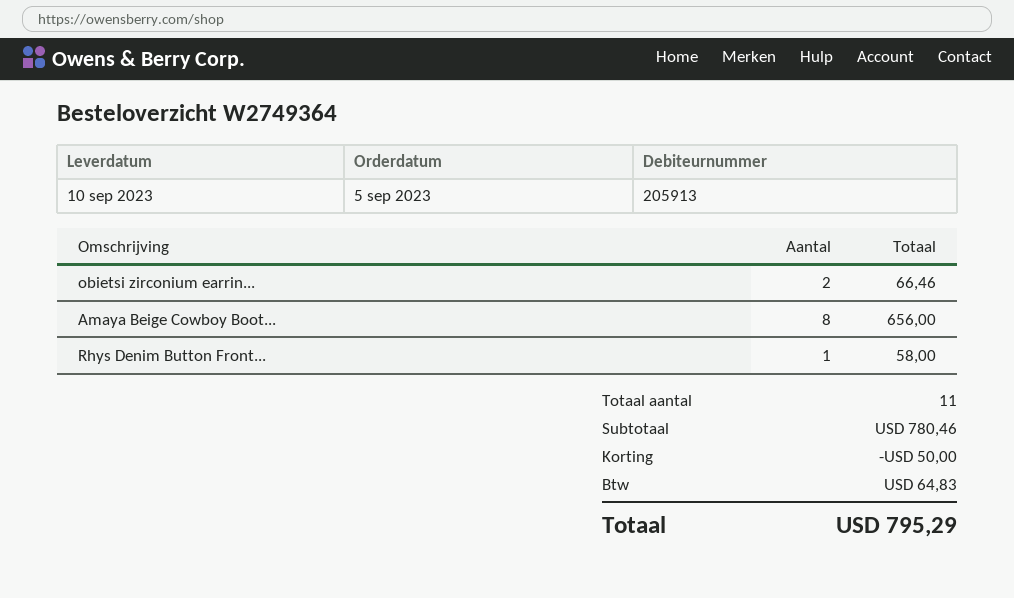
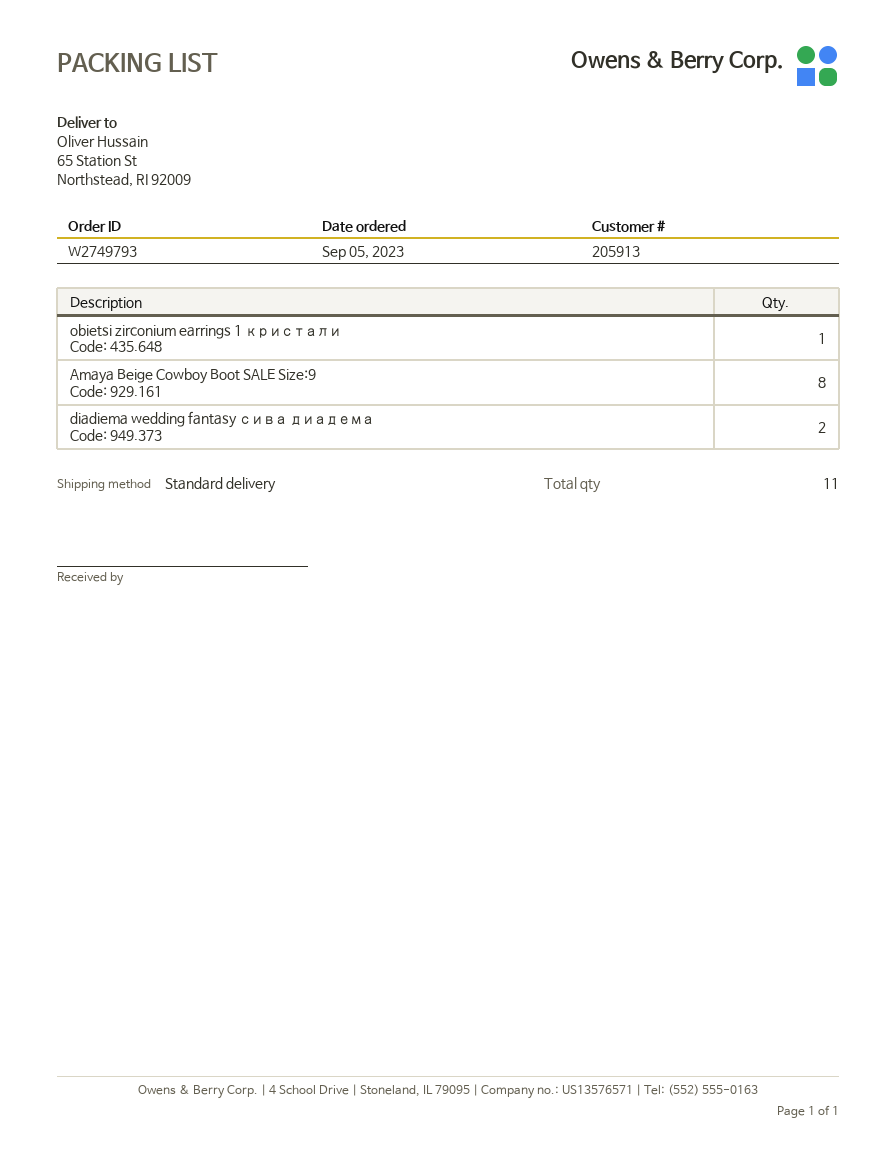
order number: W2749364 -> W2749793
obietsi zirconium earrin...: 2 -> 1
Rhys Denim Button Front...: 1 -> none
diadiema wedding fantasy сива диадема: none -> 2

